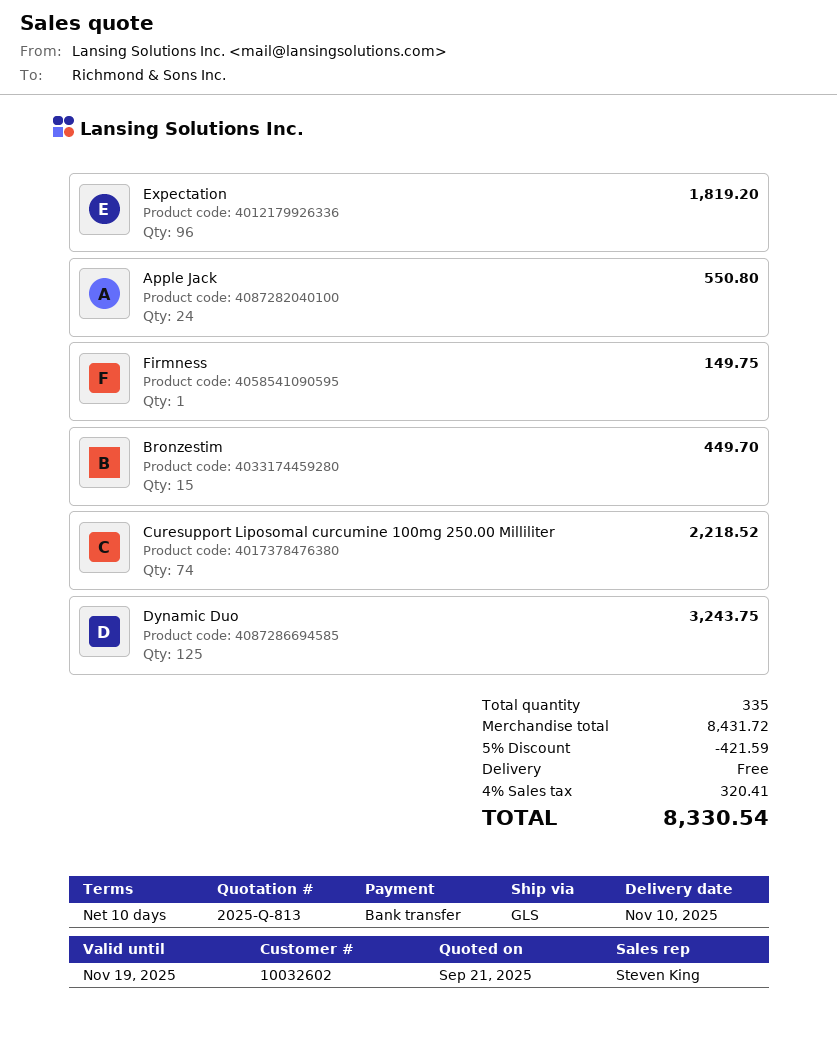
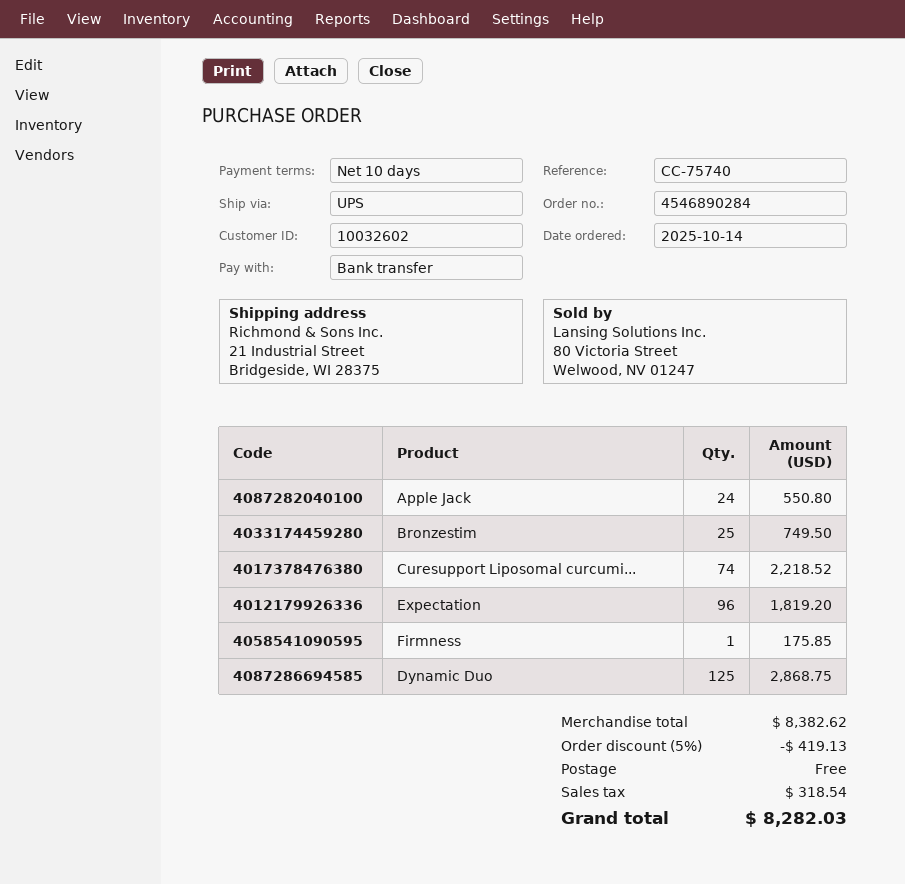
shipping method: GLS -> UPS
Firmness: 1 for 149.75 -> 1 for 175.85
Bronzestim: 15 for 449.70 -> 25 for 749.50
Dynamic Duo: 125 for 3243.75 -> 125 for 2868.75
subtotal: 8431.72 -> 8382.62
discount: 5% = 421.59 -> 5% = 419.13
tax: 320.41 -> 318.54
total: 8330.54 -> 8282.03

